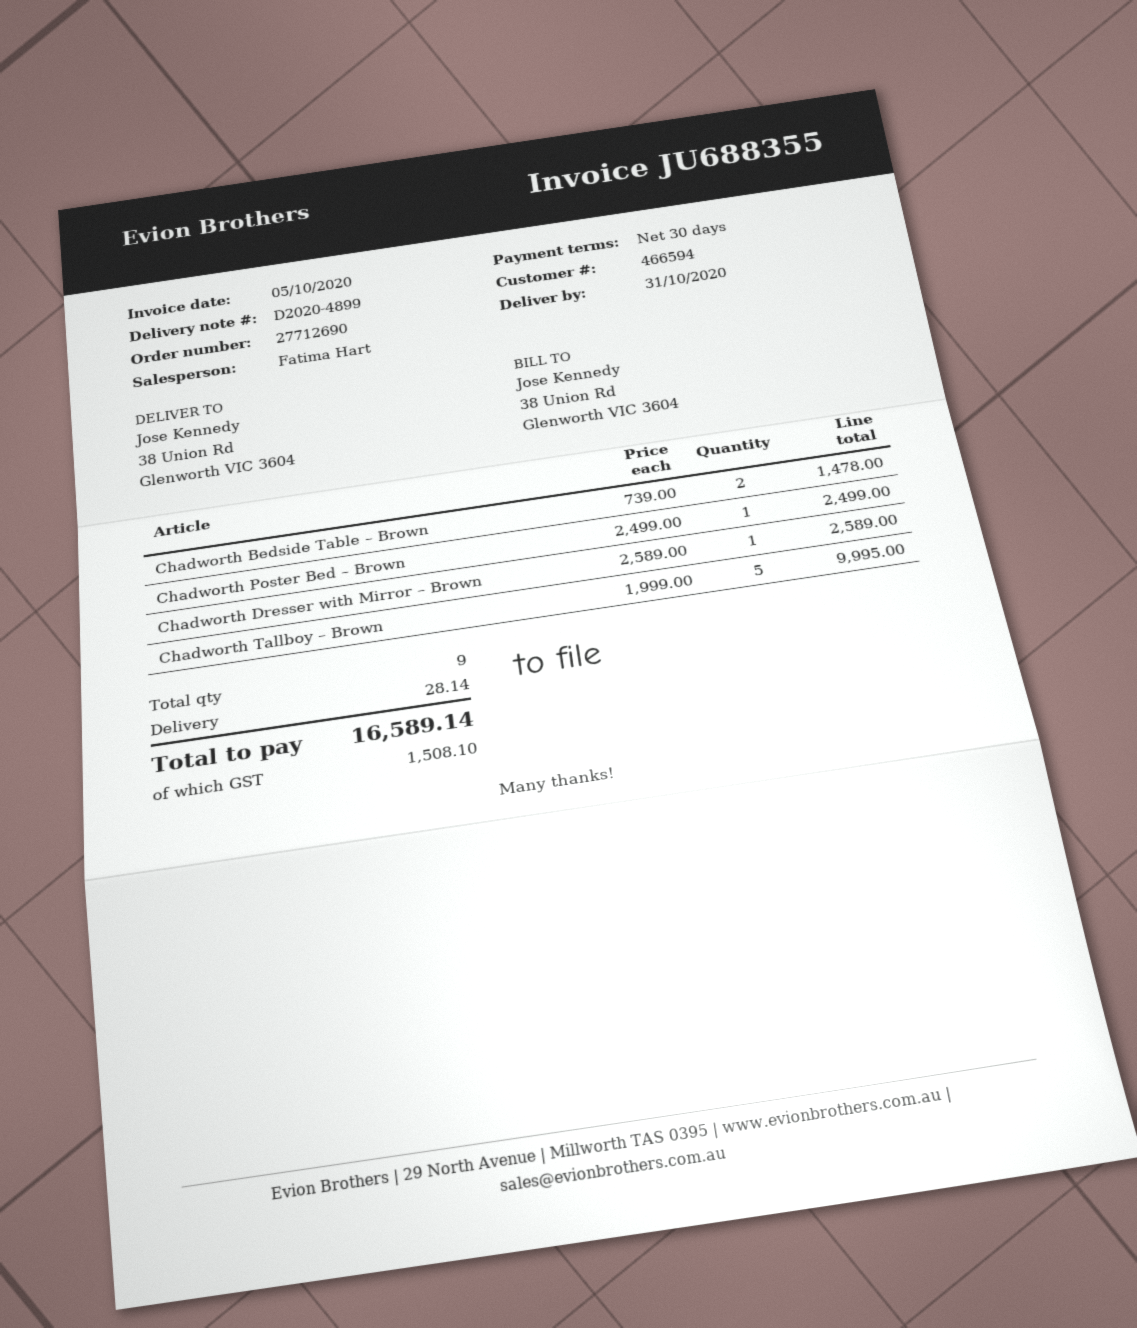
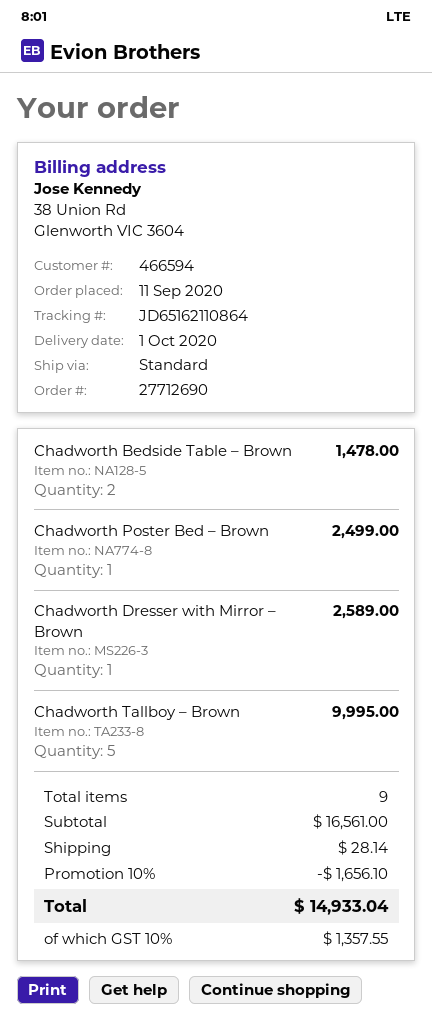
delivery date: 2020-10-31 -> 2020-10-01
discount: none -> 10% = 1656.10
tax: 1508.10 -> 1357.55
total: 16589.14 -> 14933.04

